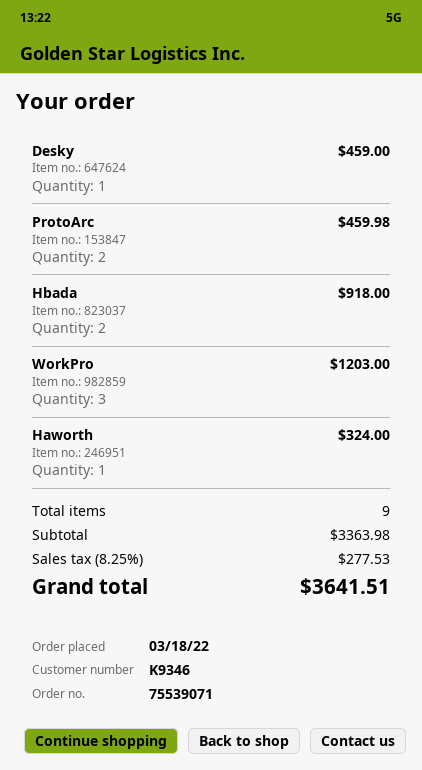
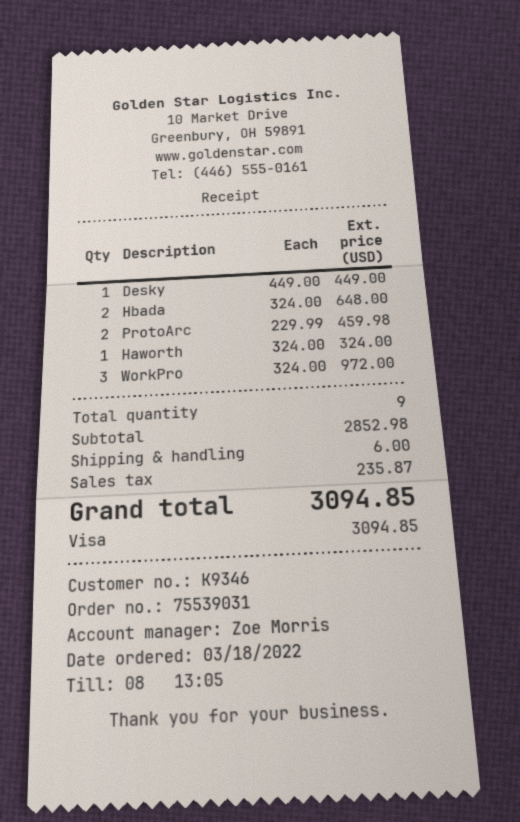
order number: 75539071 -> 75539031
Desky: 1 for 459.00 -> 1 for 449.00
Hbada: 2 for 918.00 -> 2 for 648.00
WorkPro: 3 for 1203.00 -> 3 for 972.00
subtotal: 3363.98 -> 2852.98
shipping: none -> 6.00
tax: 277.53 -> 235.87
total: 3641.51 -> 3094.85

